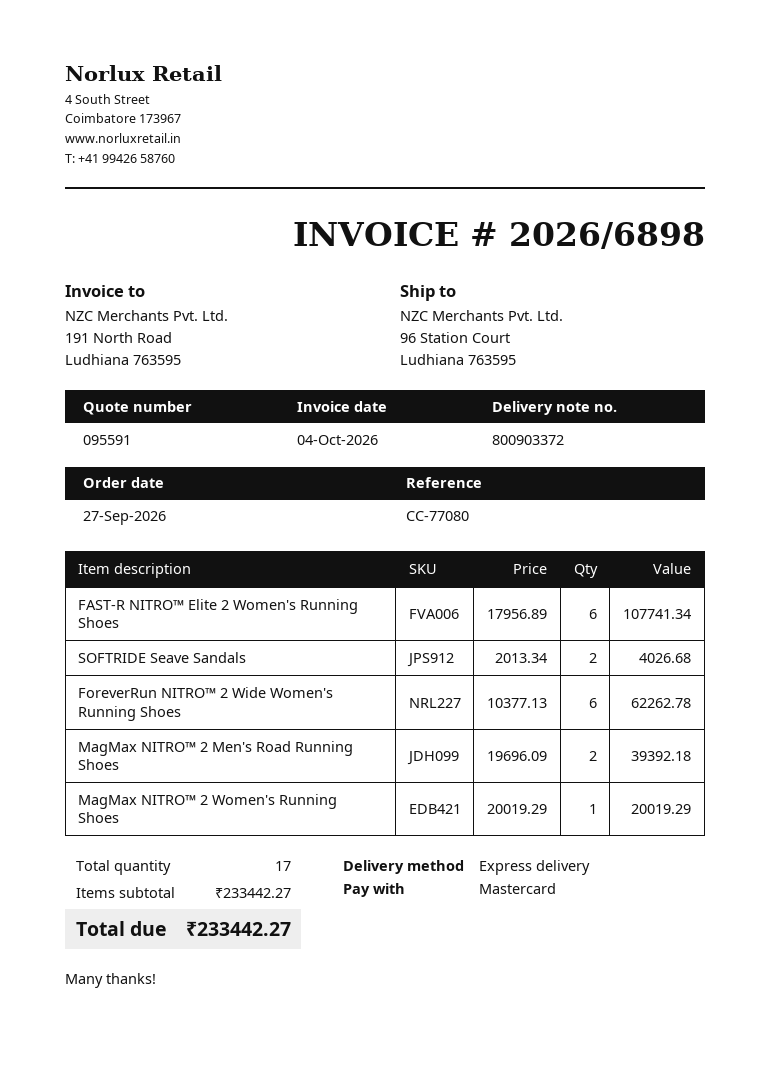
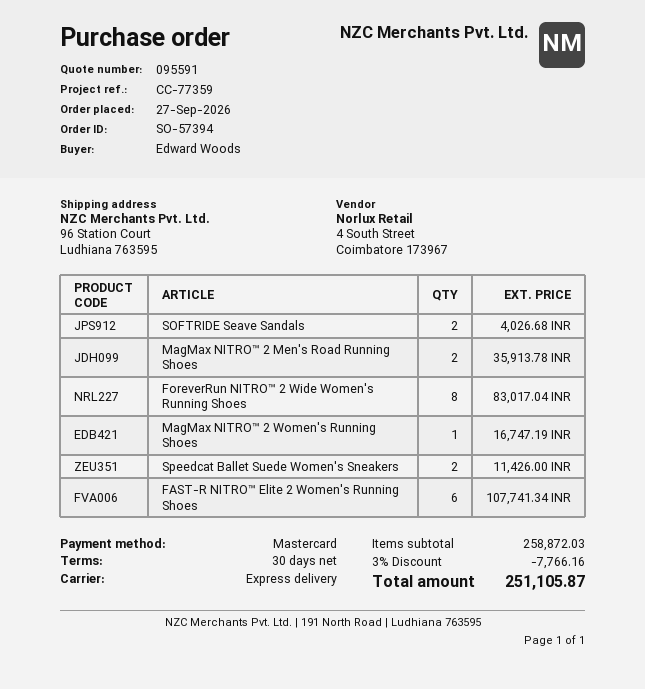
reference: CC-77080 -> CC-77359
ForeverRun NITRO™ 2 Wide Women's Running Shoes: 6 for 62262.78 -> 8 for 83017.04
MagMax NITRO™ 2 Men's Road Running Shoes: 2 for 39392.18 -> 2 for 35913.78
MagMax NITRO™ 2 Women's Running Shoes: 1 for 20019.29 -> 1 for 16747.19
Speedcat Ballet Suede Women's Sneakers: none -> 2 for 11426.00
subtotal: 233442.27 -> 258872.03
discount: none -> 3% = 7766.16
total: 233442.27 -> 251105.87

